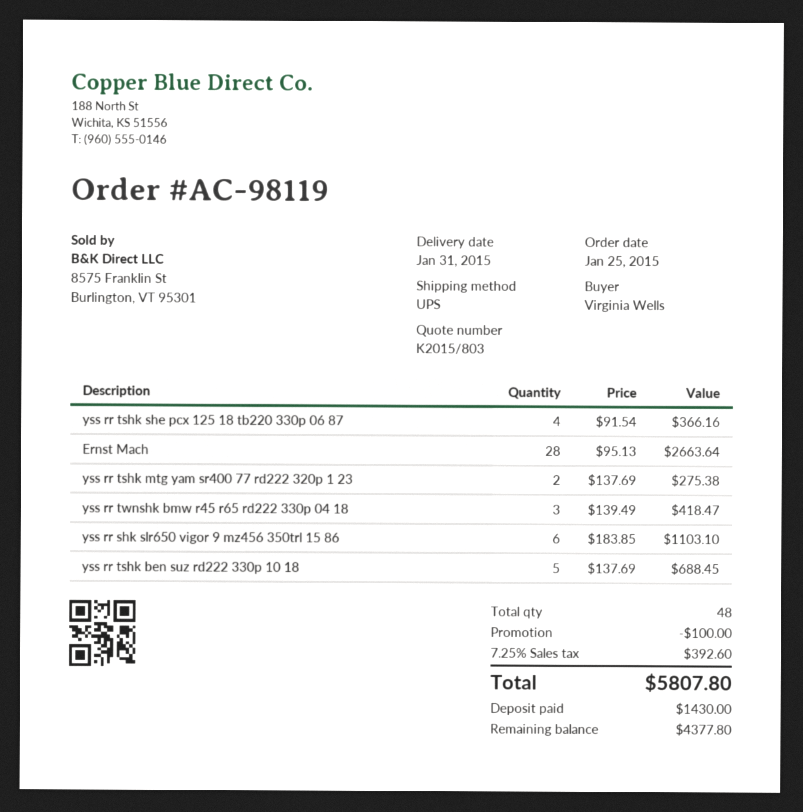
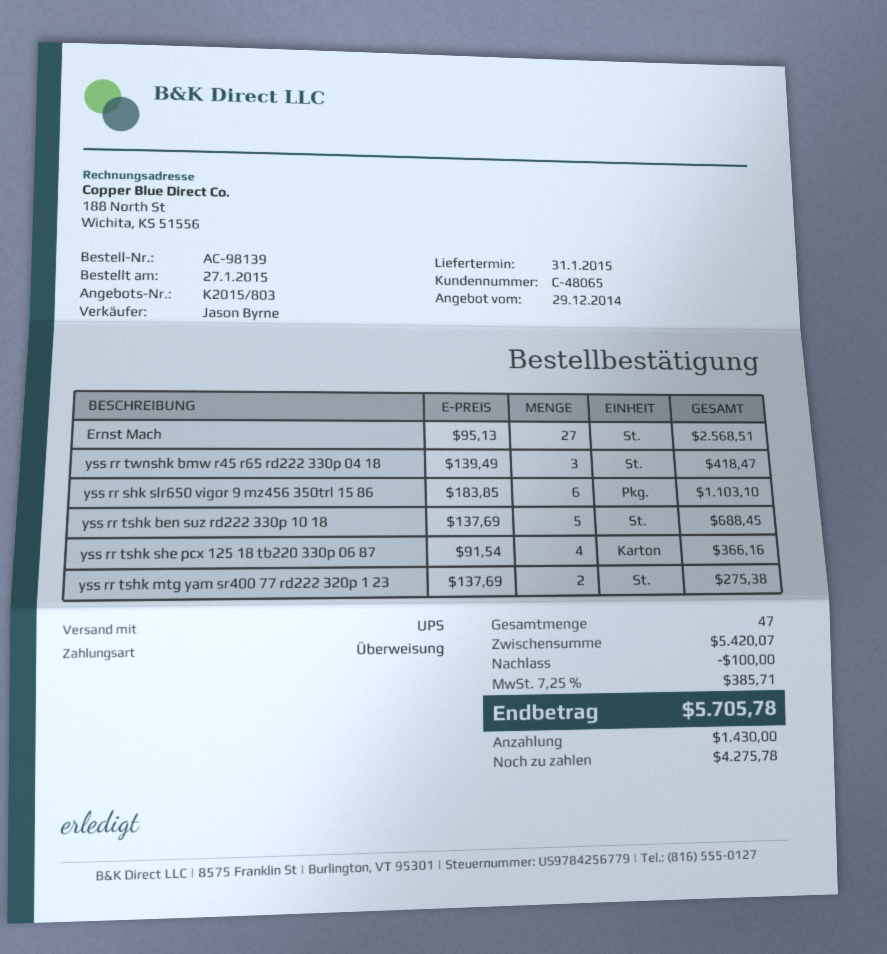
order number: AC-98119 -> AC-98139
order date: 2015-01-25 -> 2015-01-27
Ernst Mach: 28 x 95.13 = 2663.64 -> 27 x 95.13 = 2568.51
total quantity: 48 -> 47
tax: 7.25% = 392.60 -> 7.25% = 385.71
total: 5807.80 -> 5705.78
balance: 4377.80 -> 4275.78

